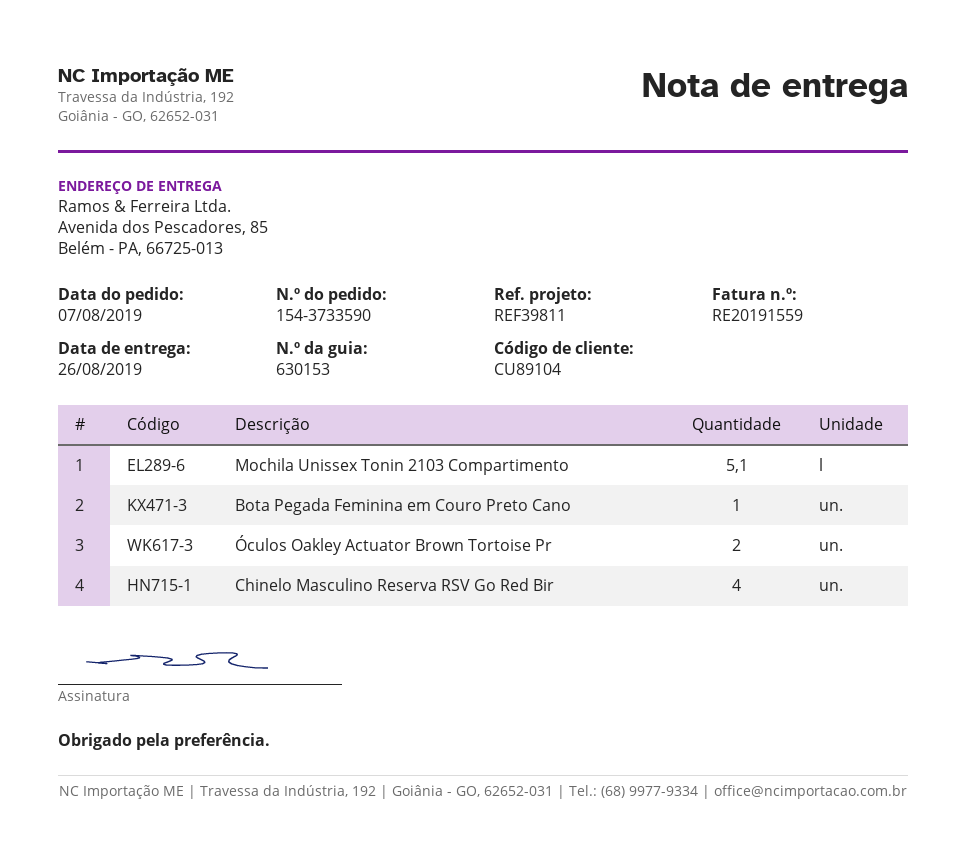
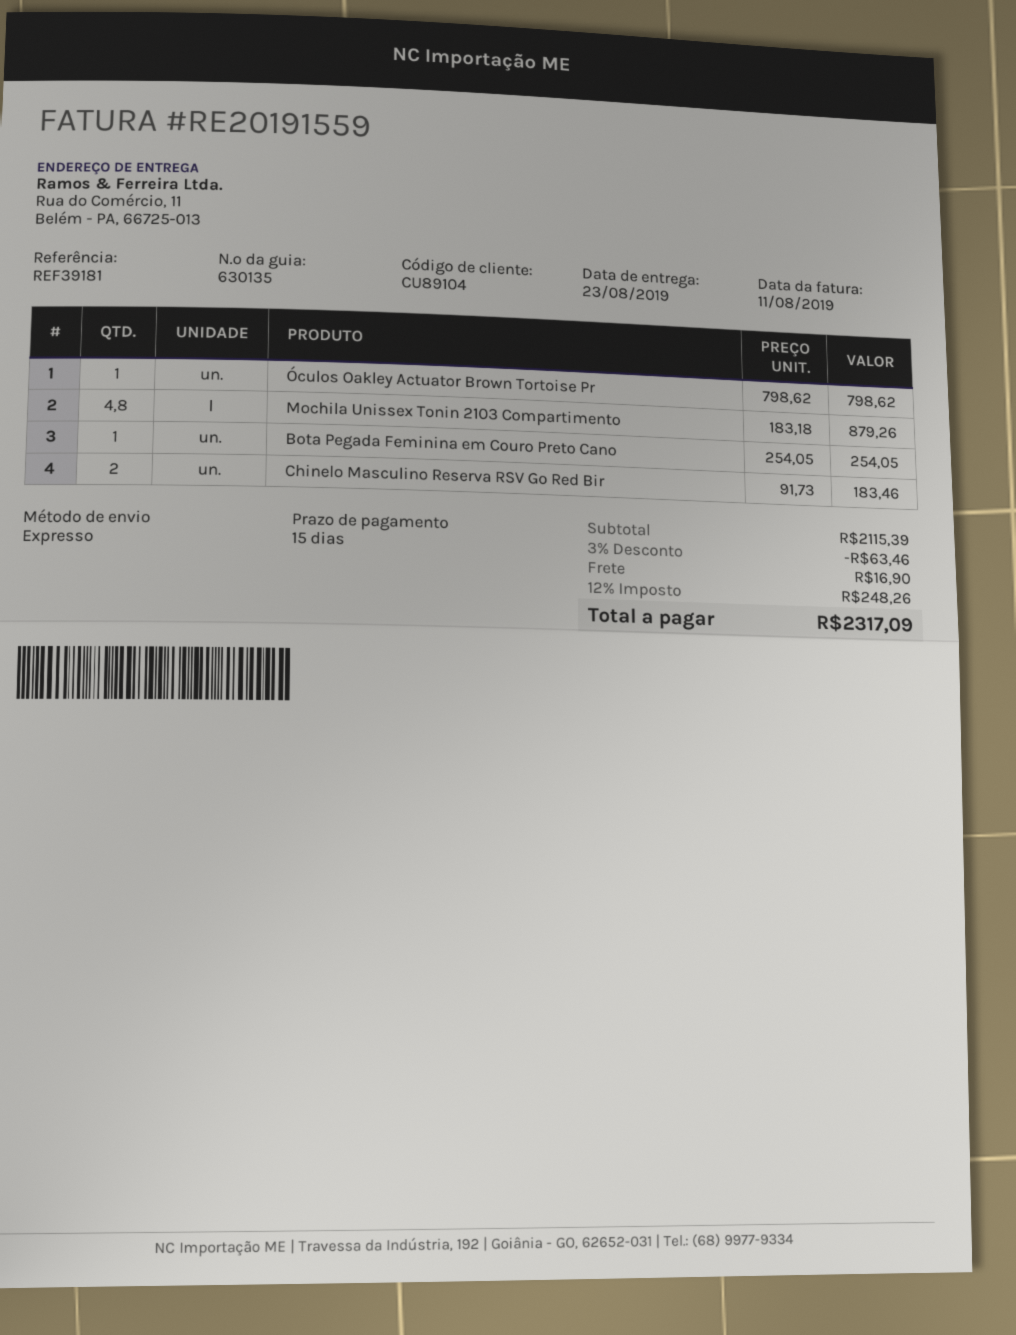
delivery note number: 630153 -> 630135
delivery date: 2019-08-26 -> 2019-08-23
reference: REF39811 -> REF39181
ship to: Avenida dos Pescadores, 85, Belém - PA, 66725-013 -> Rua do Comércio, 11, Belém - PA, 66725-013
Mochila Unissex Tonin 2103 Compartimento: 5.1 -> 4.8
Óculos Oakley Actuator Brown Tortoise Pr: 2 -> 1
Chinelo Masculino Reserva RSV Go Red Bir: 4 -> 2

